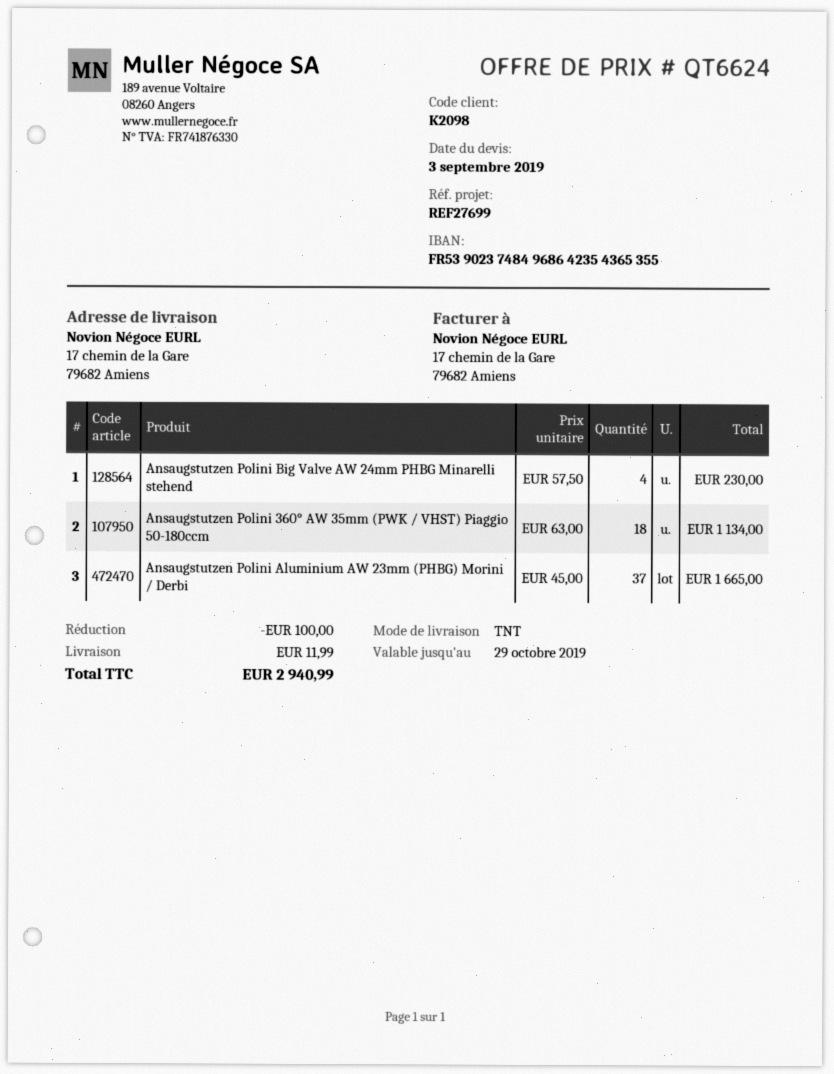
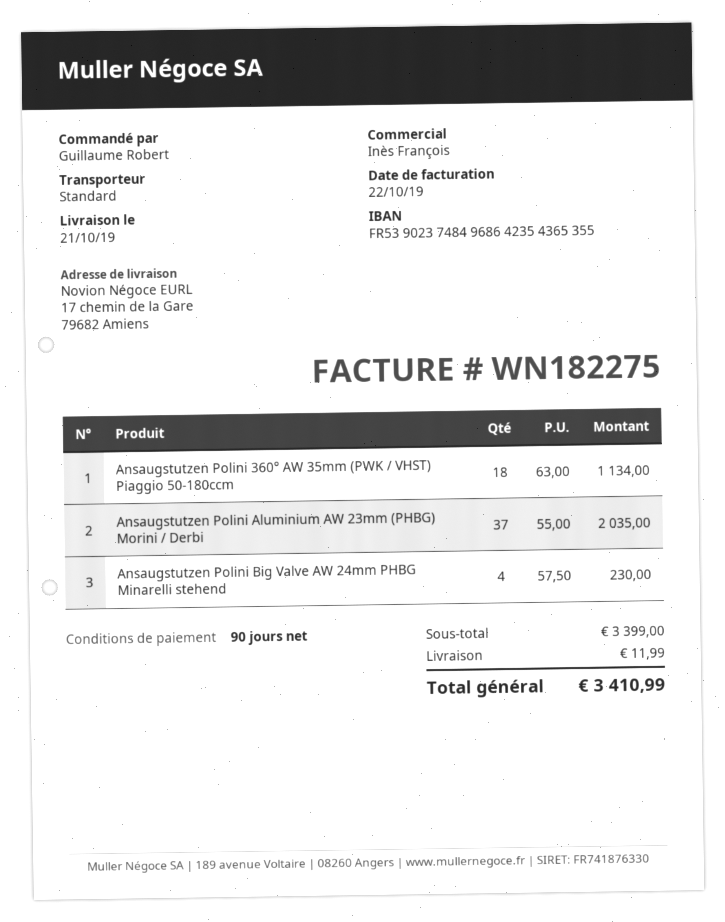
shipping method: TNT -> standard
Ansaugstutzen Polini Aluminium AW 23mm (PHBG) Morini / Derbi: 37 x 45.00 = 1665.00 -> 37 x 55.00 = 2035.00
discount: 100.00 -> none
total: 2940.99 -> 3410.99

